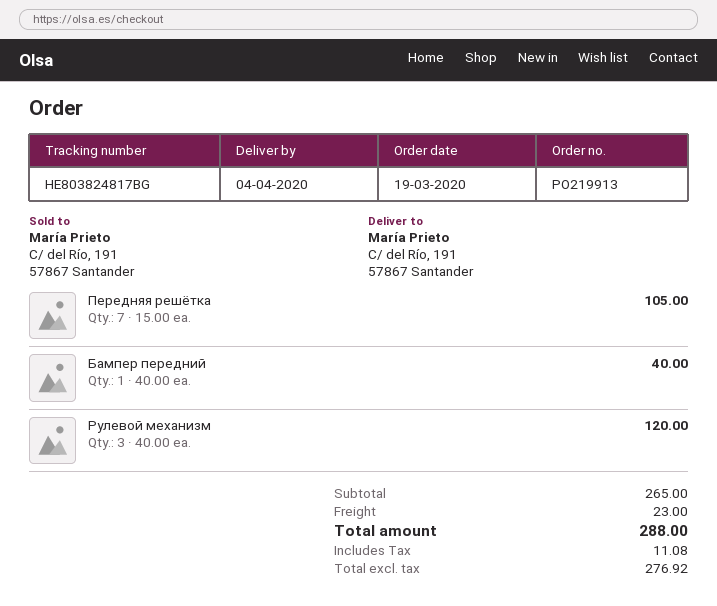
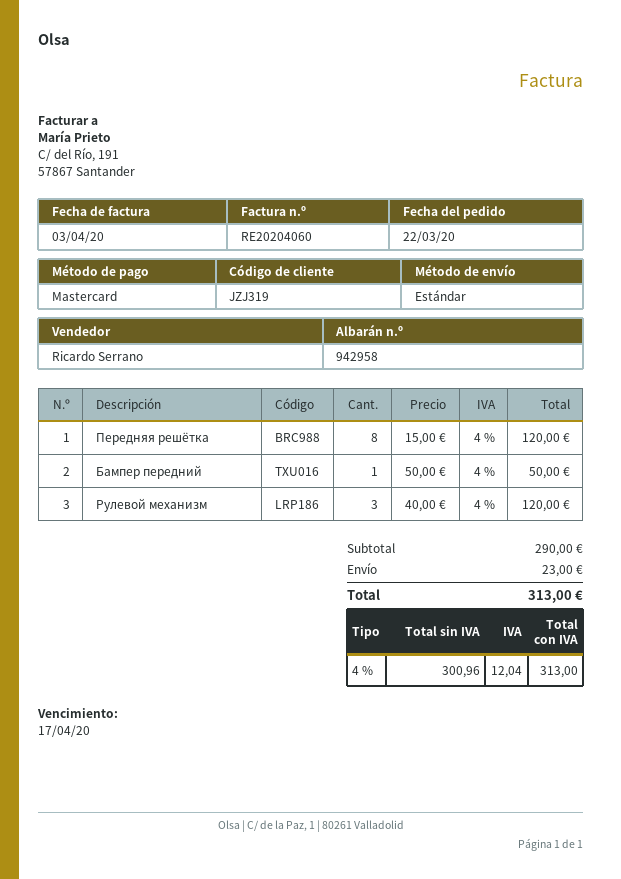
order date: 2020-03-19 -> 2020-03-22
Передняя решётка: 7 x 15.00 = 105.00 -> 8 x 15.00 = 120.00
Бампер передний: 1 x 40.00 = 40.00 -> 1 x 50.00 = 50.00
subtotal: 265.00 -> 290.00
net: 276.92 -> 300.96
tax: 11.08 -> 12.04
total: 288.00 -> 313.00

